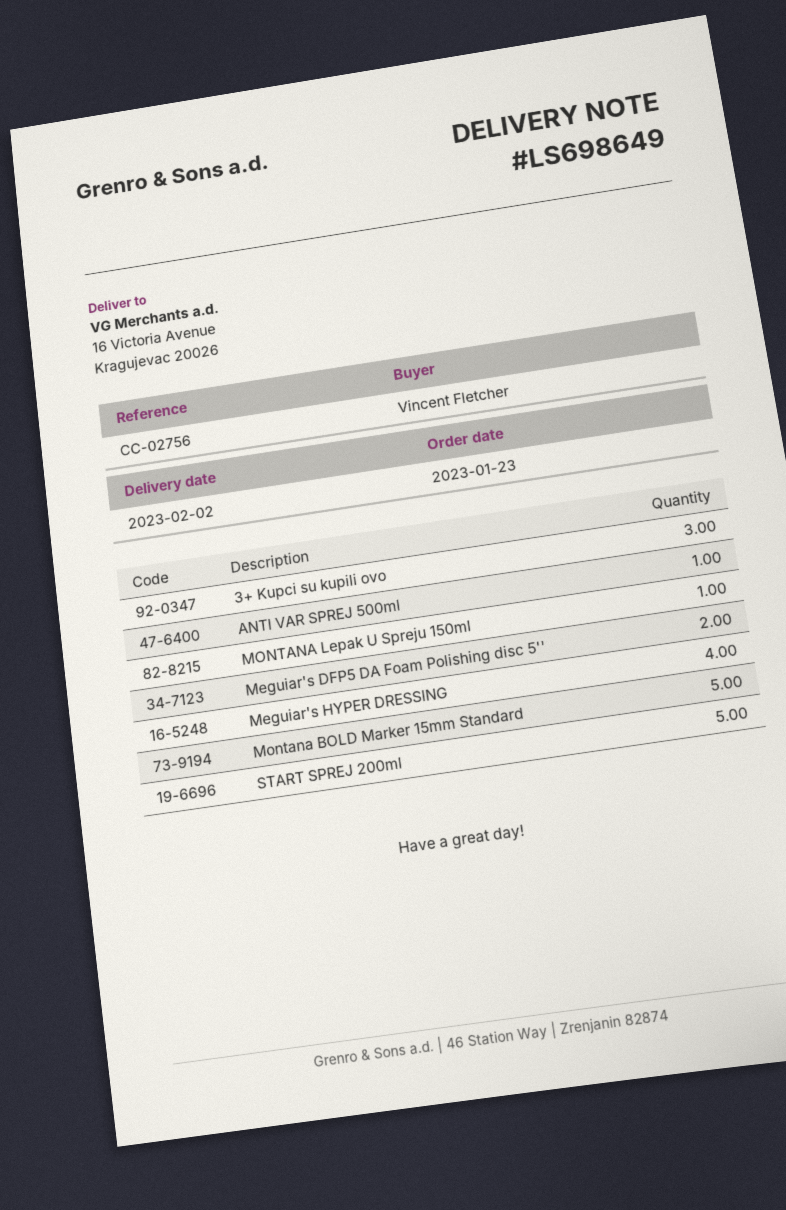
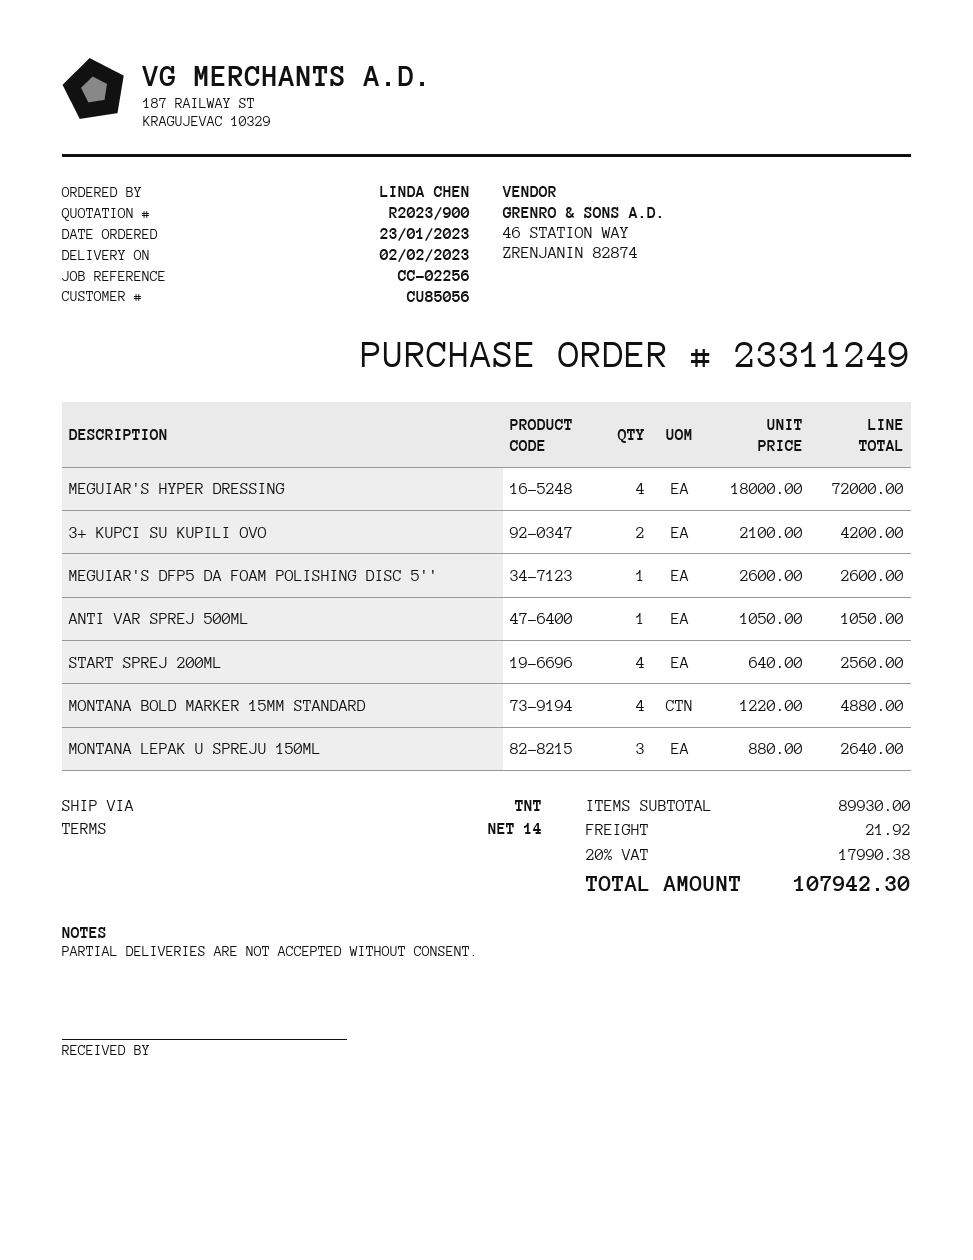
reference: CC-02756 -> CC-02256
ordered by: Vincent Fletcher -> LINDA CHEN
3+ Kupci su kupili ovo: 3 -> 2
MONTANA Lepak U Spreju 150ml: 1 -> 3
Meguiar's DFP5 DA Foam Polishing disc 5'': 2 -> 1
Montana BOLD Marker 15mm Standard: 5 -> 4
START SPREJ 200ml: 5 -> 4

